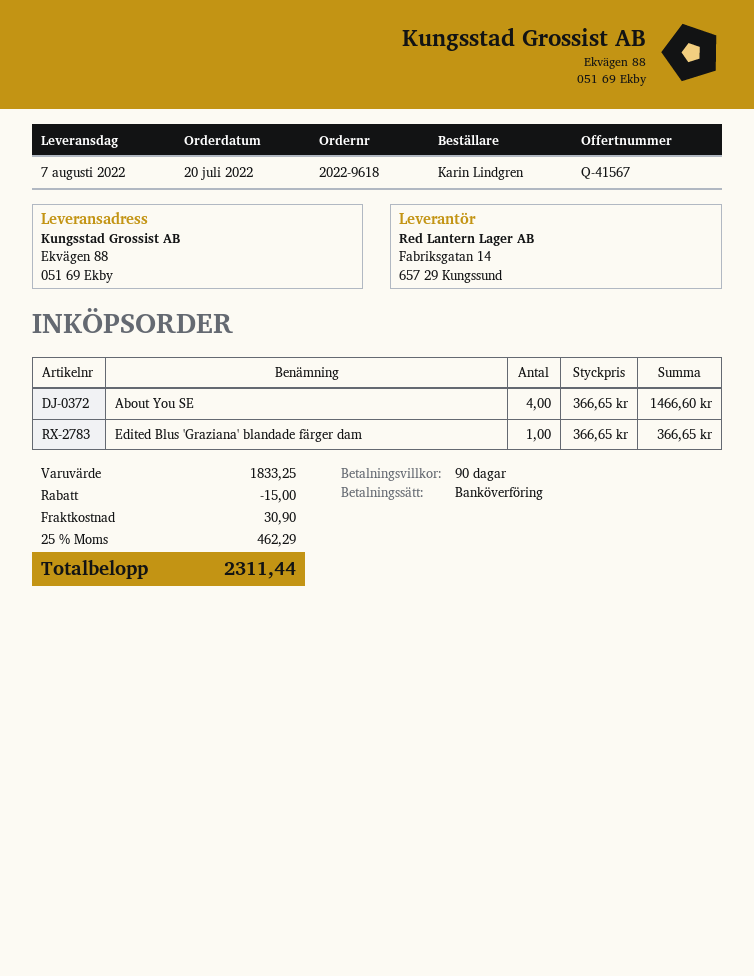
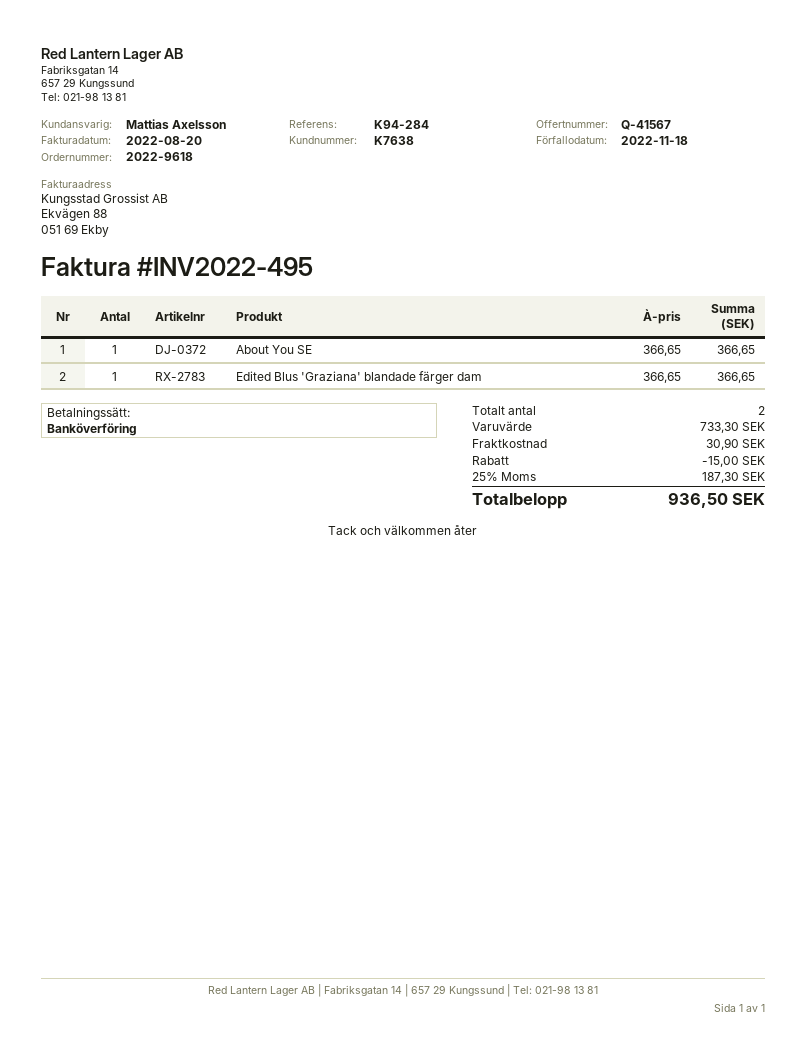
About You SE: 4 x 366.65 = 1466.60 -> 1 x 366.65 = 366.65
subtotal: 1833.25 -> 733.30
tax: 25% = 462.29 -> 25% = 187.30
total: 2311.44 -> 936.50

